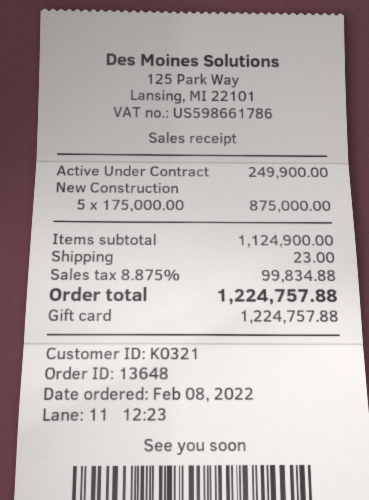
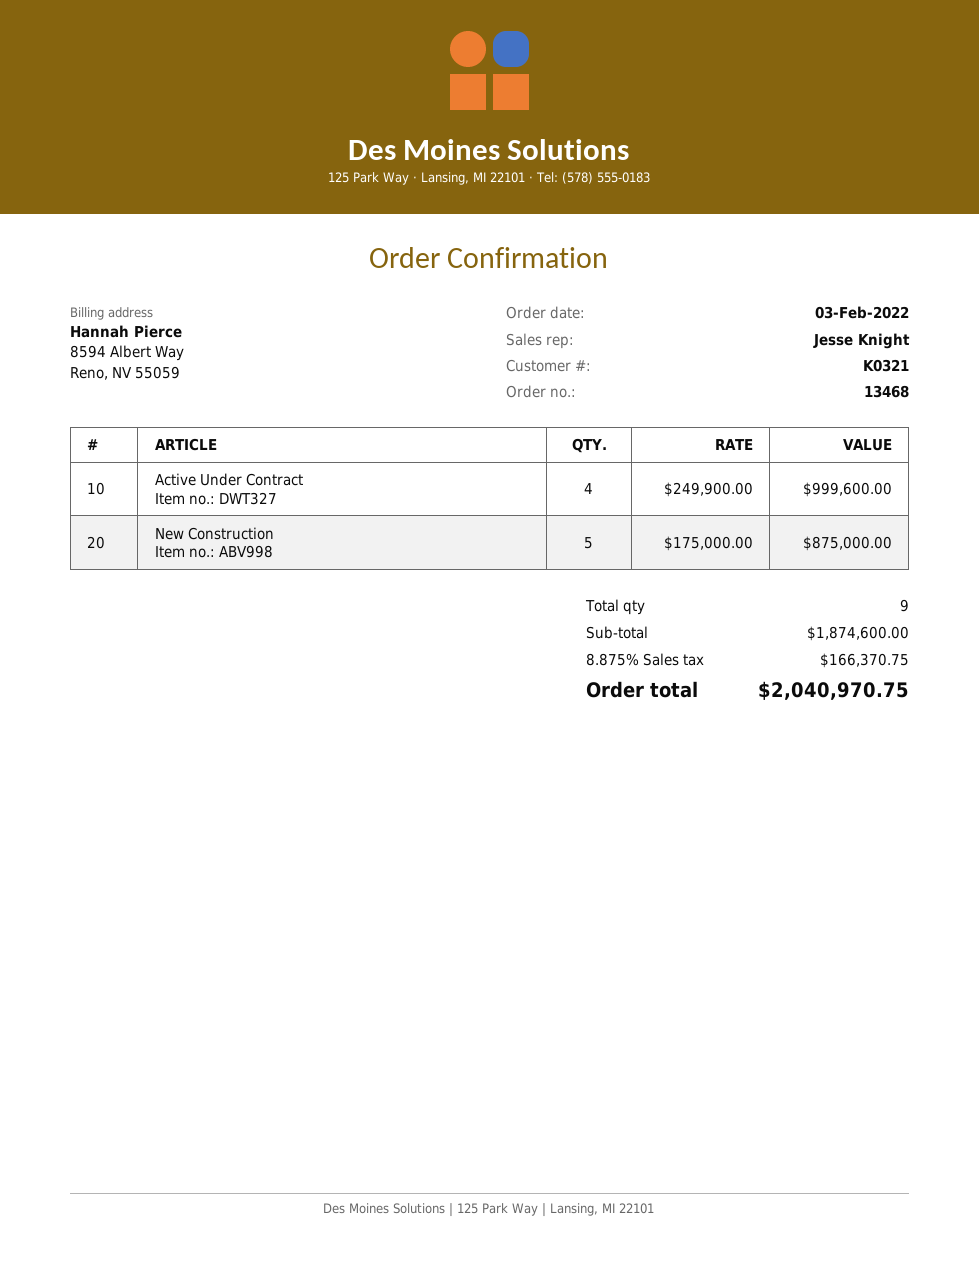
order number: 13648 -> 13468
order date: 2022-02-08 -> 2022-02-03
Active Under Contract: 1 x 249900.00 = 249900.00 -> 4 x 249900.00 = 999600.00
subtotal: 1124900.00 -> 1874600.00
shipping: 23.00 -> none
tax: 8.875% = 99834.88 -> 8.875% = 166370.75
total: 1224757.88 -> 2040970.75

